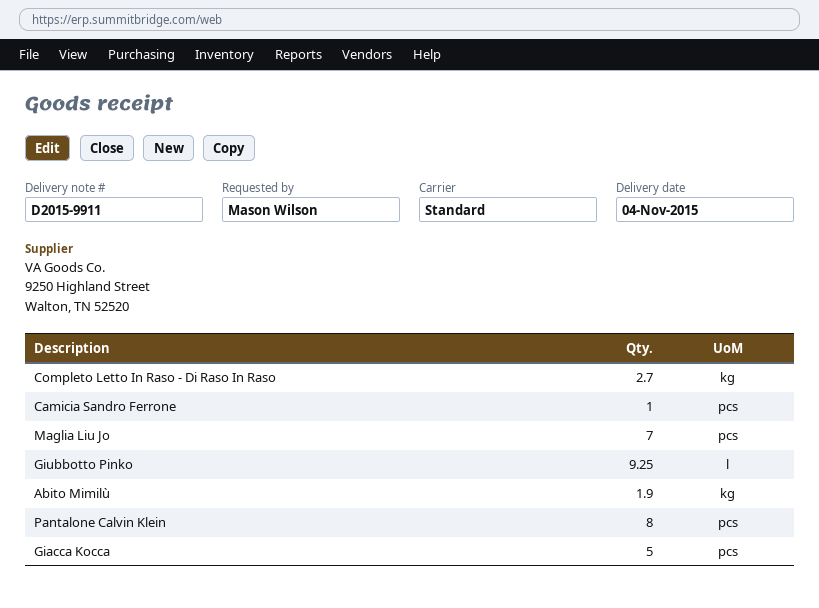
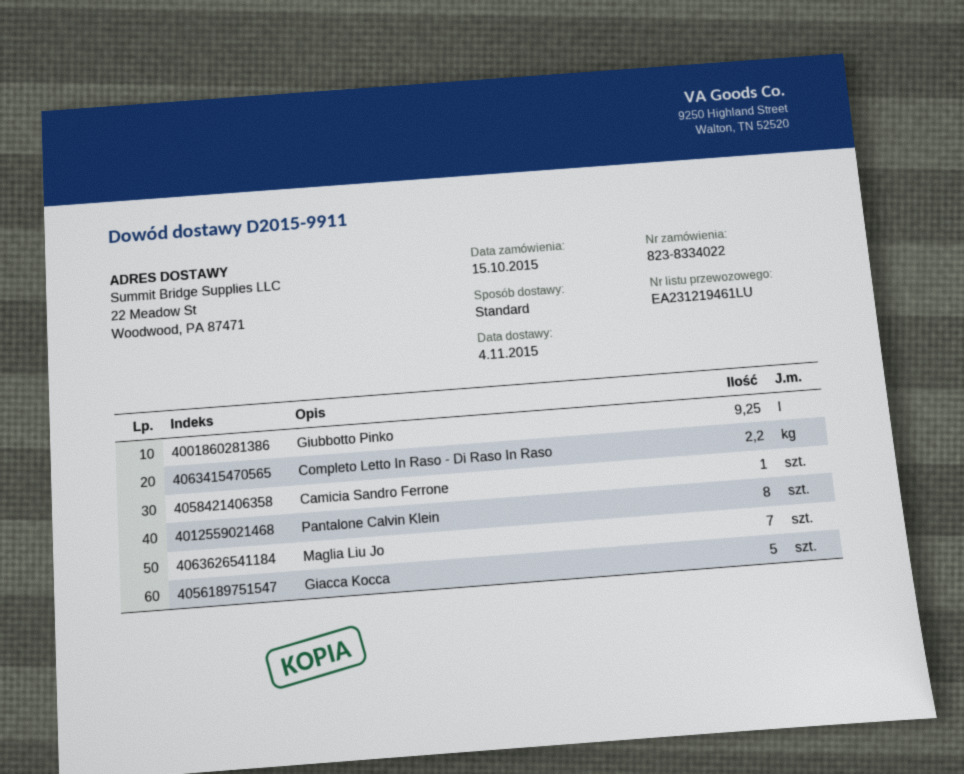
Completo Letto In Raso - Di Raso In Raso: 2.7 -> 2.2
Abito Mimilù: 1.9 -> none

